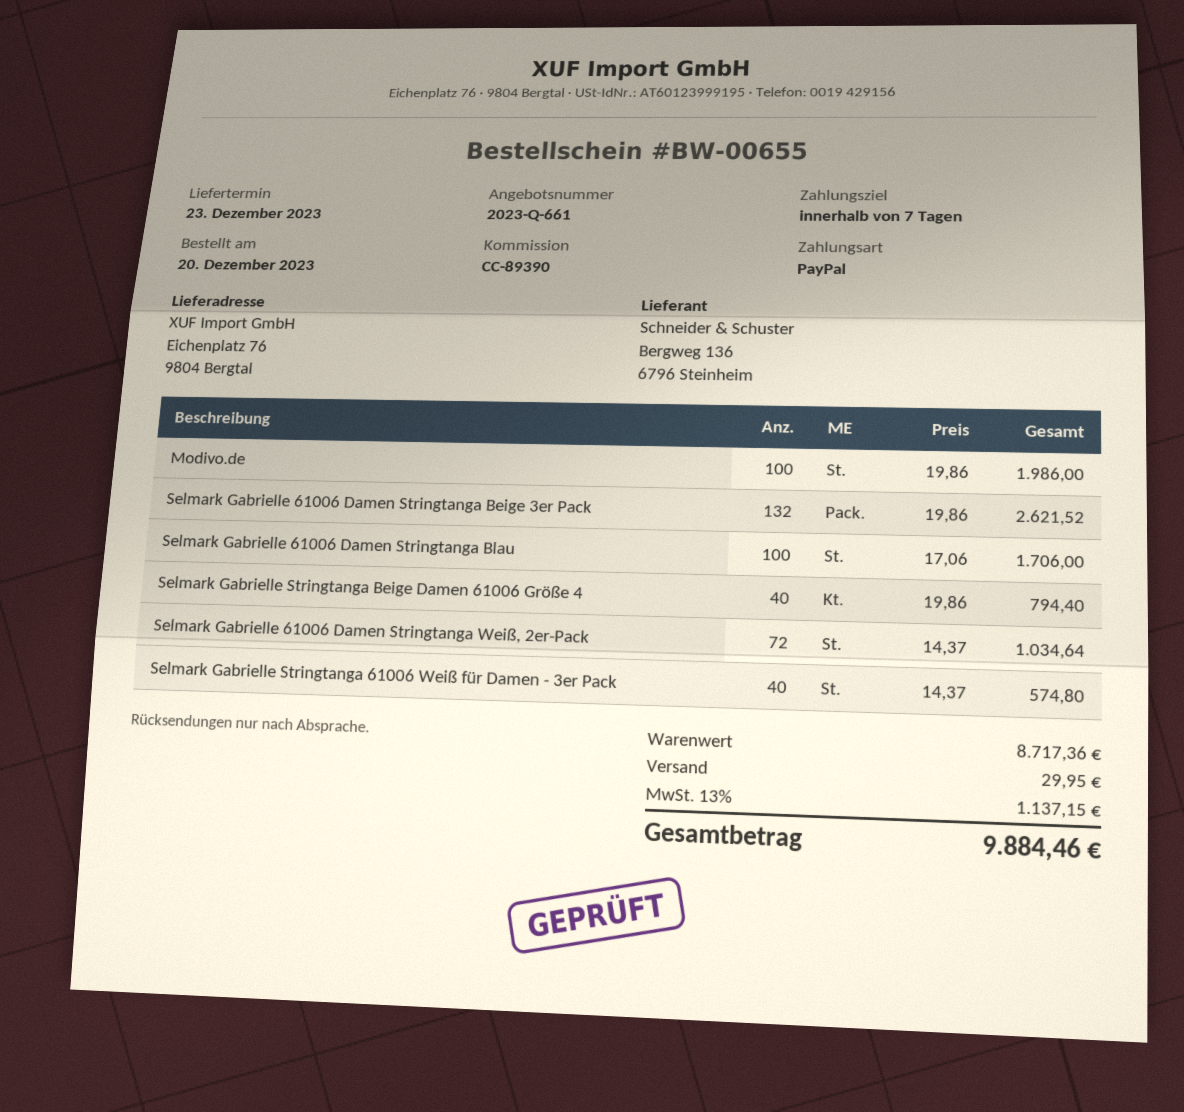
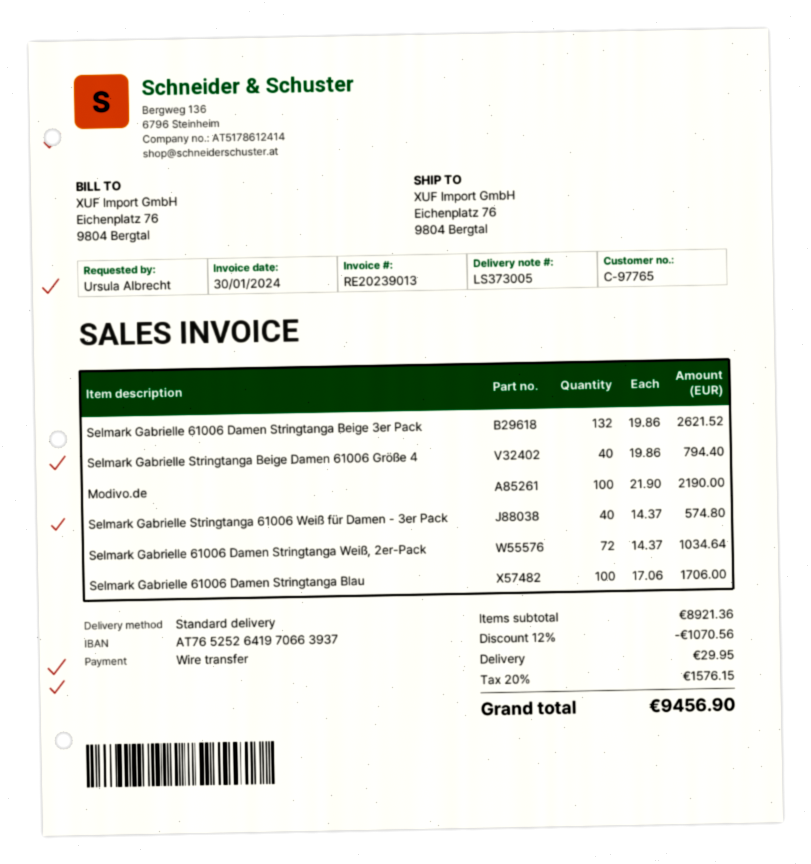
payment method: PayPal -> bank transfer
Modivo.de: 100 x 19.86 = 1986.00 -> 100 x 21.90 = 2190.00
subtotal: 8717.36 -> 8921.36
discount: none -> 12% = 1070.56
tax: 13% = 1137.15 -> 20% = 1576.15
total: 9884.46 -> 9456.90

